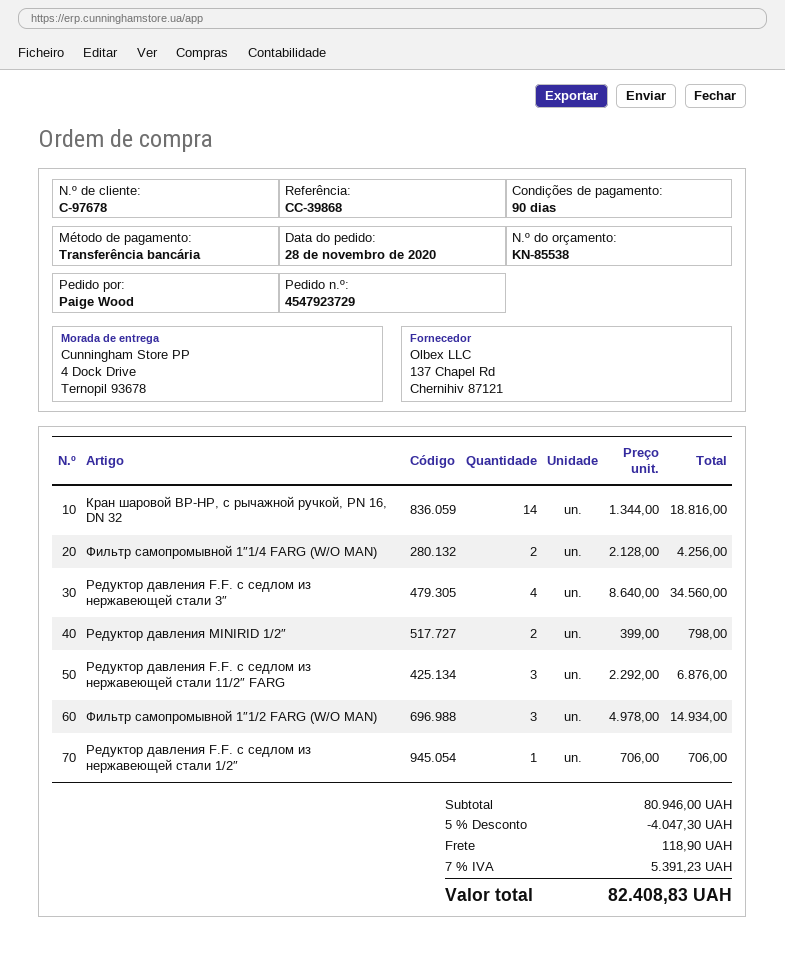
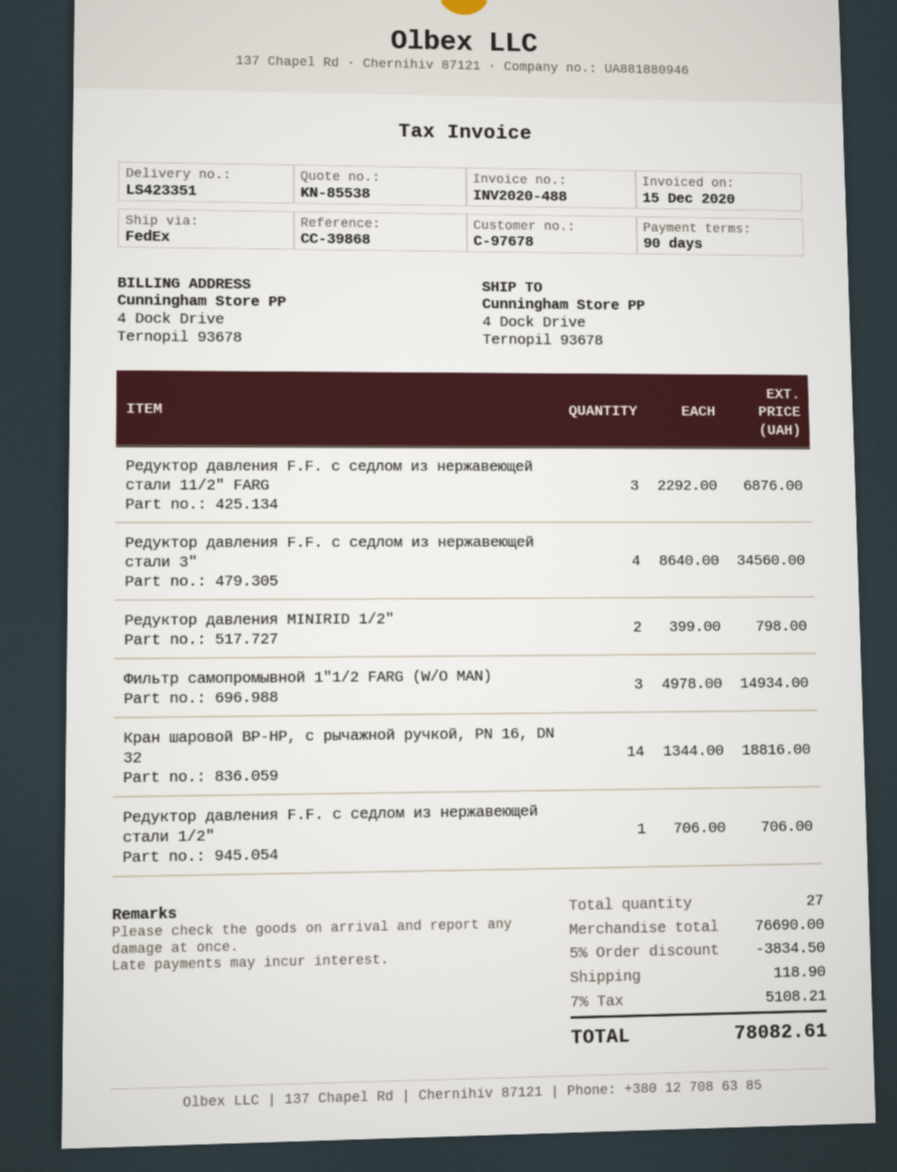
Фильтр самопромывной 1″1/4 FARG (W/O MAN): 2 x 2128.00 = 4256.00 -> none
subtotal: 80946.00 -> 76690.00
discount: 5% = 4047.30 -> 5% = 3834.50
tax: 7% = 5391.23 -> 7% = 5108.21
total: 82408.83 -> 78082.61

